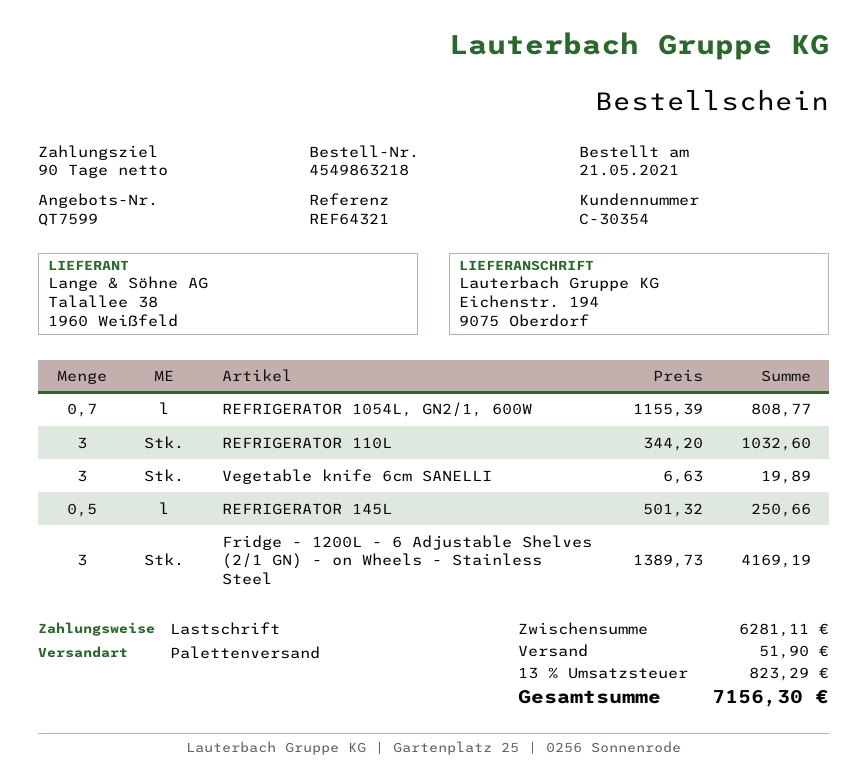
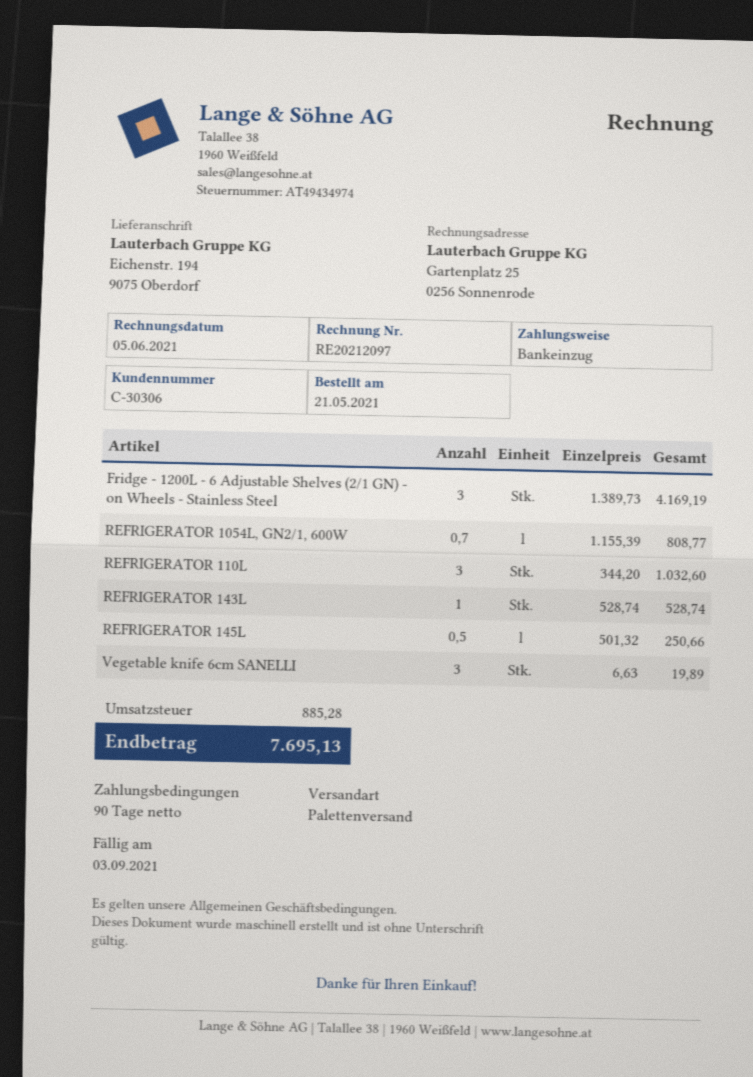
customer number: C-30354 -> C-30306
REFRIGERATOR 143L: none -> 1 x 528.74 = 528.74
shipping: 51.90 -> none
tax: 823.29 -> 885.28
total: 7156.30 -> 7695.13

